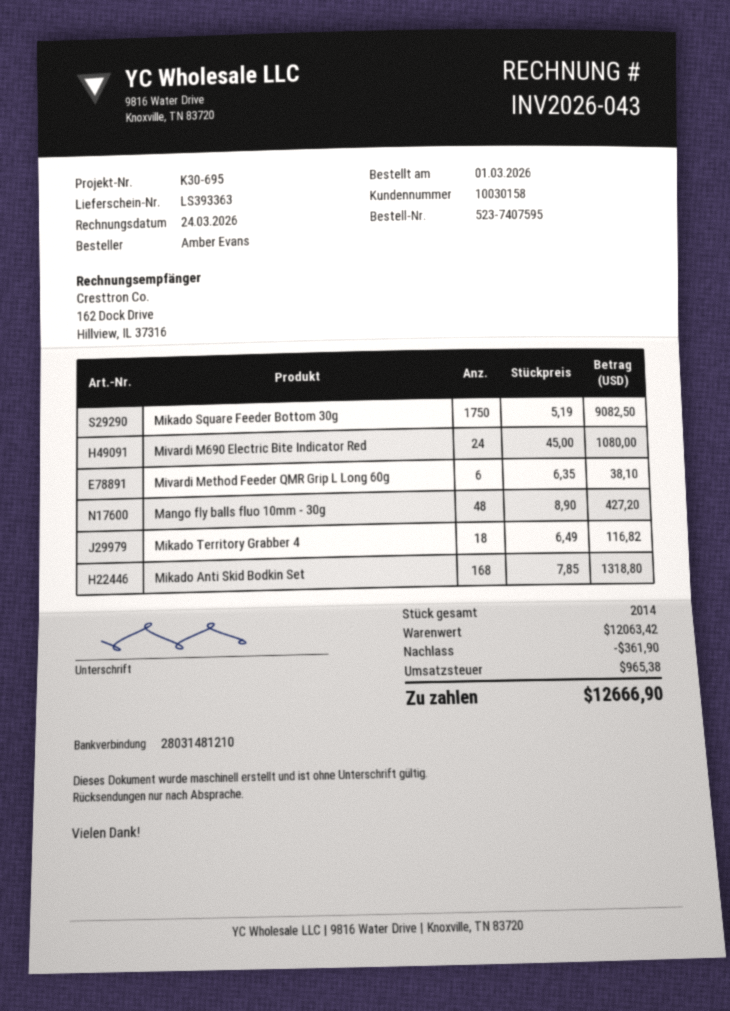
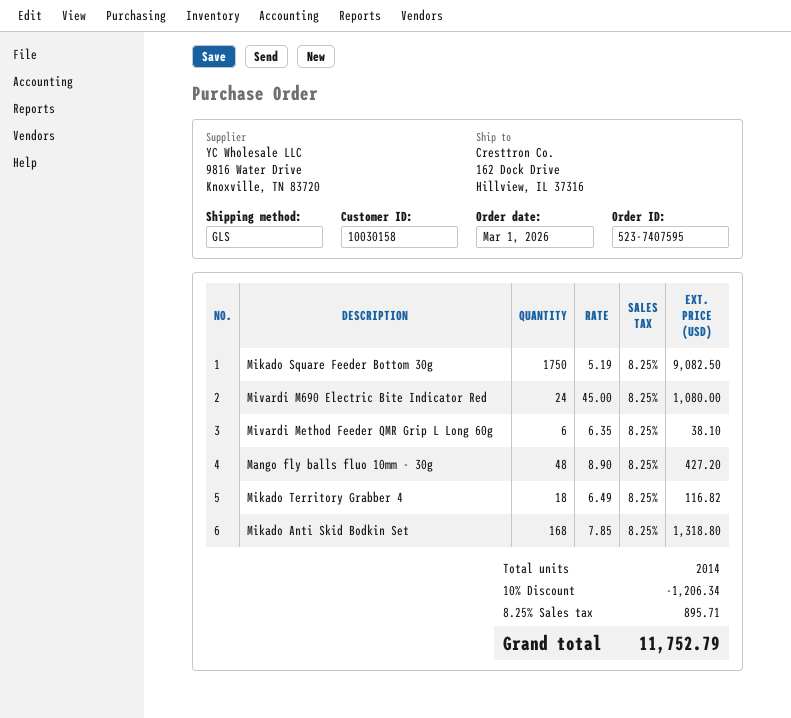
discount: 361.90 -> 1206.34
tax: 965.38 -> 895.71
total: 12666.90 -> 11752.79

